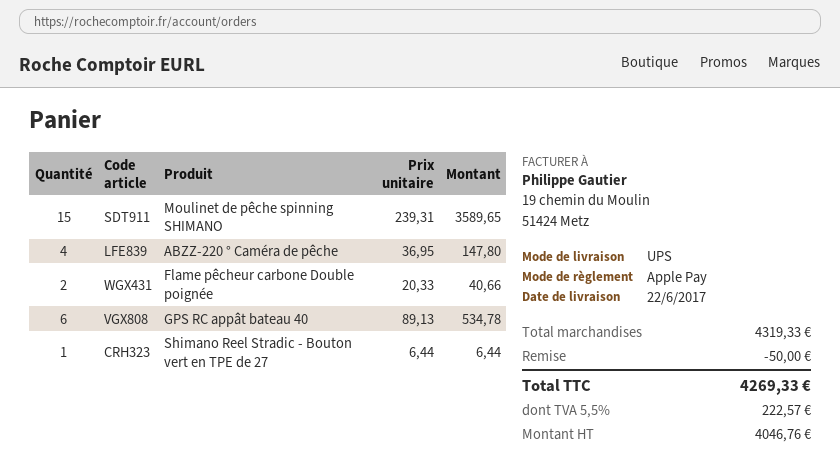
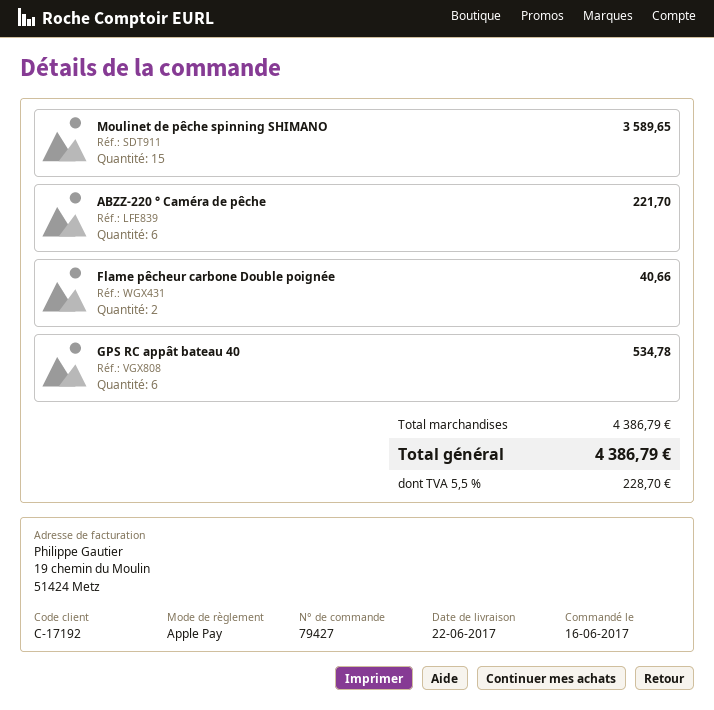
ABZZ-220 ° Caméra de pêche: 4 for 147.80 -> 6 for 221.70
Shimano Reel Stradic - Bouton vert en TPE de 27: 1 for 6.44 -> none
subtotal: 4319.33 -> 4386.79
discount: 50.00 -> none
tax: 5.5% = 222.57 -> 5.5% = 228.70
total: 4269.33 -> 4386.79

